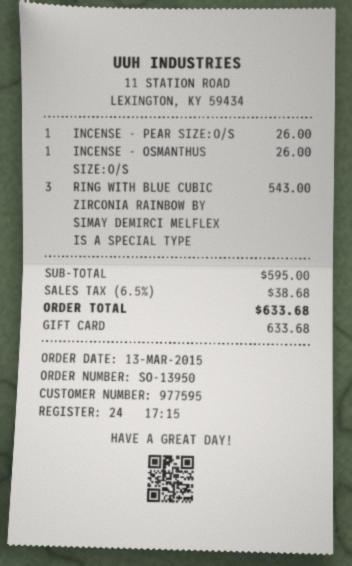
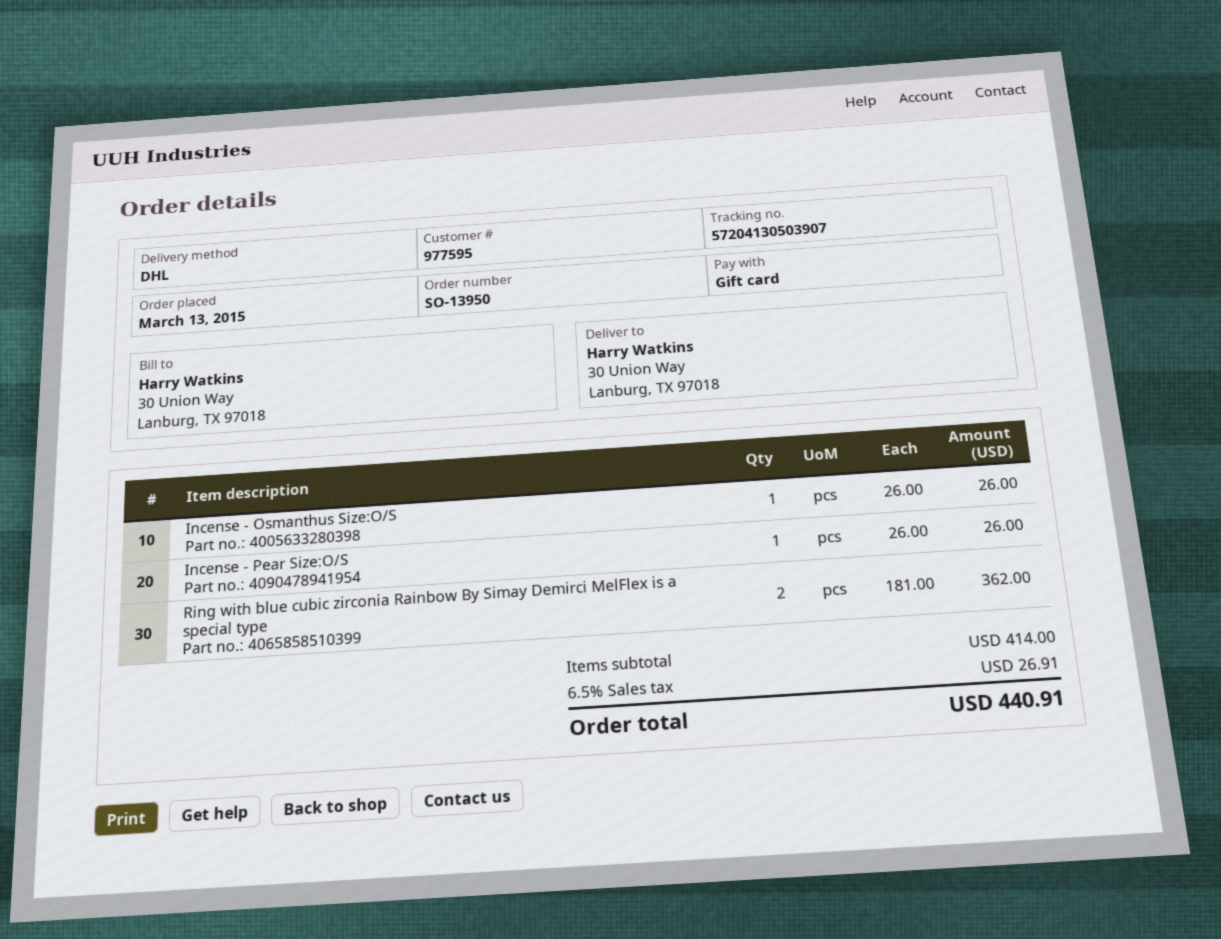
RING WITH BLUE CUBIC ZIRCONIA RAINBOW BY SIMAY DEMIRCI MELFLEX IS A SPECIAL TYPE: 3 for 543.00 -> 2 for 362.00
subtotal: 595.00 -> 414.00
tax: 6.5% = 38.68 -> 6.5% = 26.91
total: 633.68 -> 440.91

